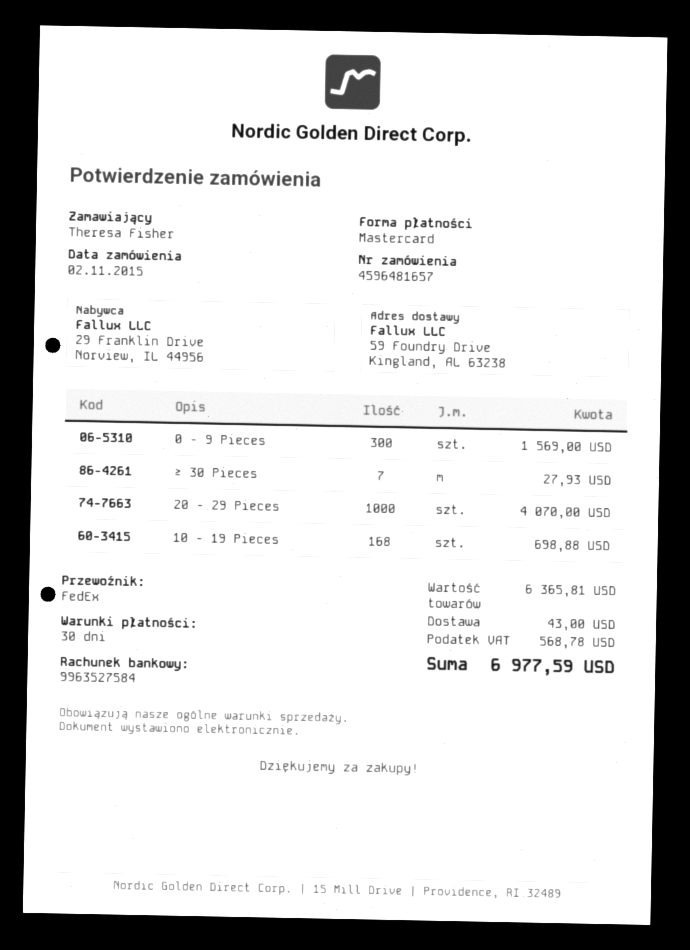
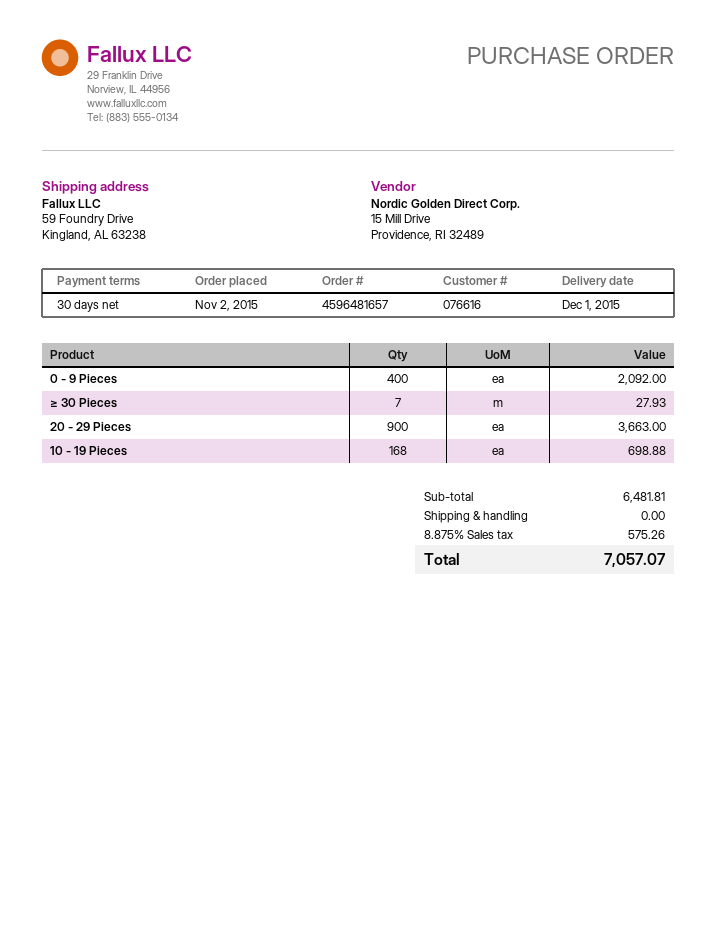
0 - 9 Pieces: 300 for 1569.00 -> 400 for 2092.00
20 - 29 Pieces: 1000 for 4070.00 -> 900 for 3663.00
subtotal: 6365.81 -> 6481.81
shipping: 43.00 -> 0.00
tax: 568.78 -> 575.26
total: 6977.59 -> 7057.07

